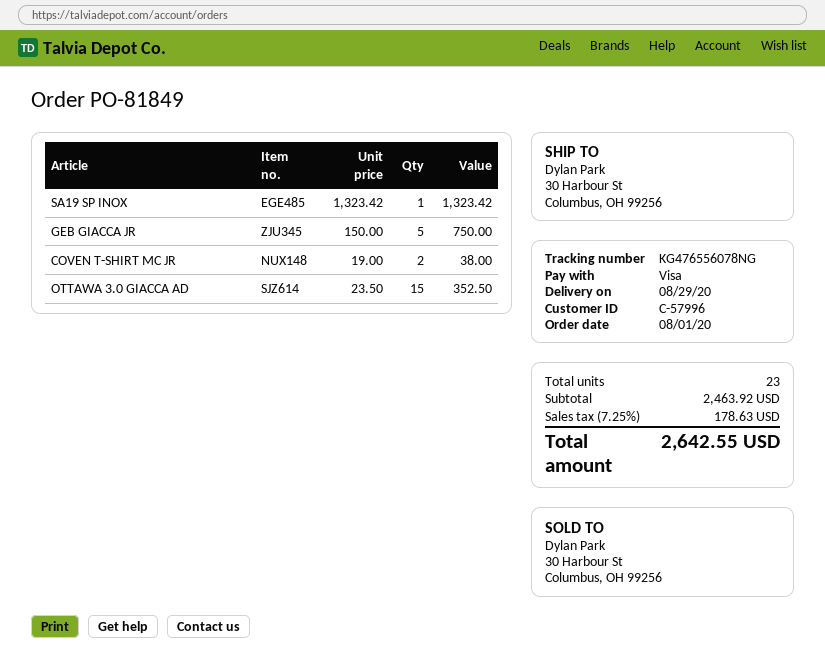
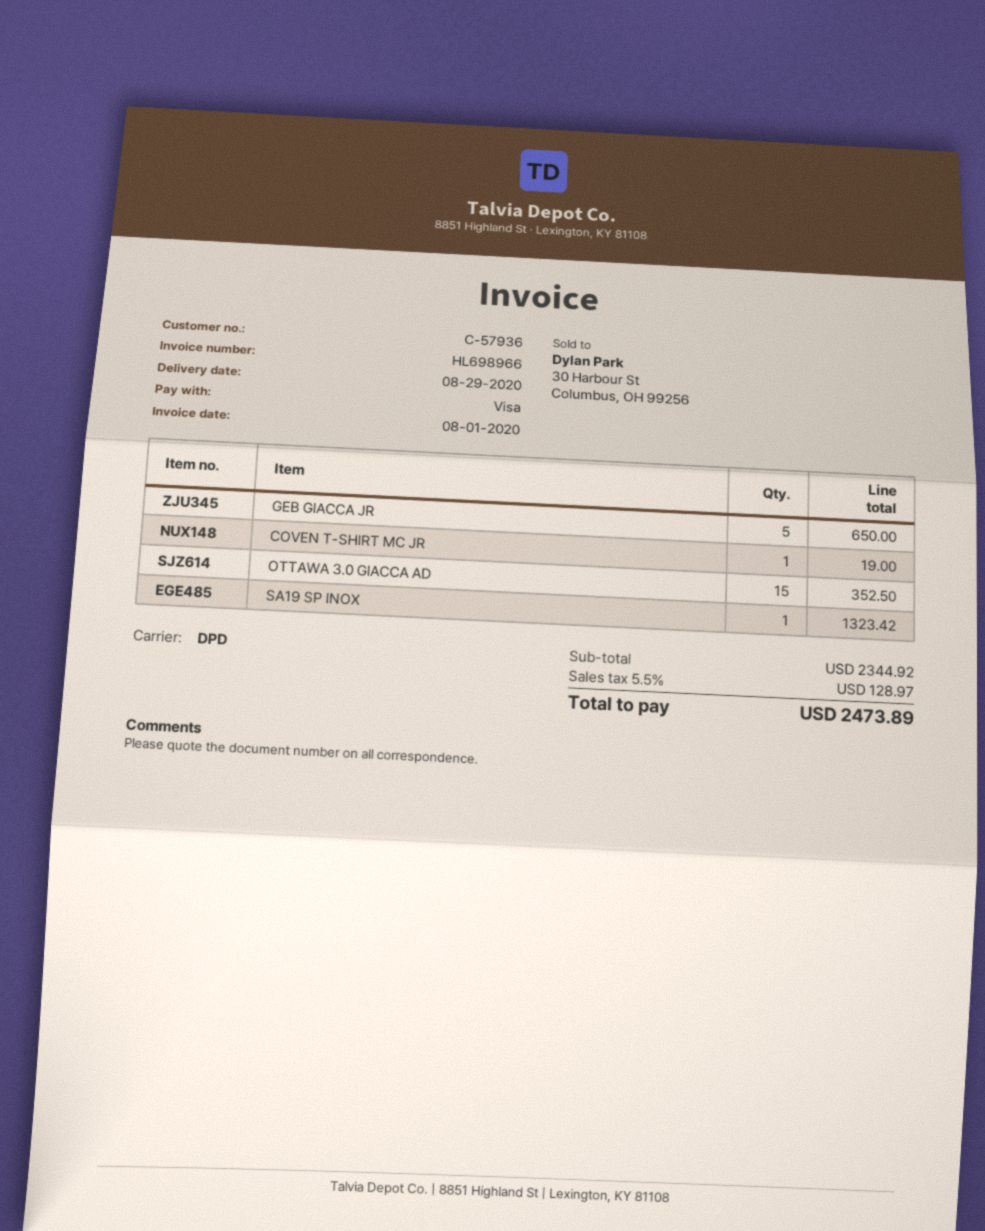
customer number: C-57996 -> C-57936
GEB GIACCA JR: 5 for 750.00 -> 5 for 650.00
COVEN T-SHIRT MC JR: 2 for 38.00 -> 1 for 19.00
subtotal: 2463.92 -> 2344.92
tax: 7.25% = 178.63 -> 5.5% = 128.97
total: 2642.55 -> 2473.89

